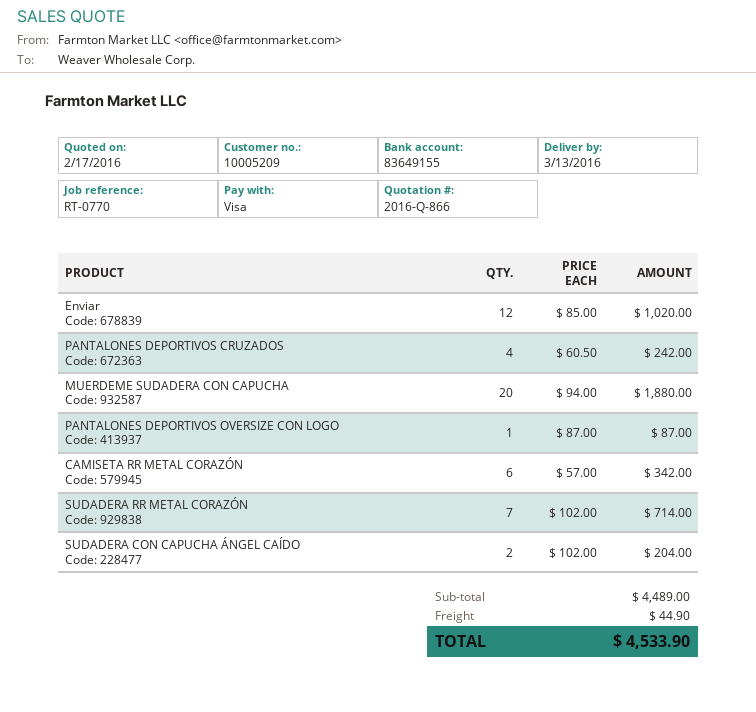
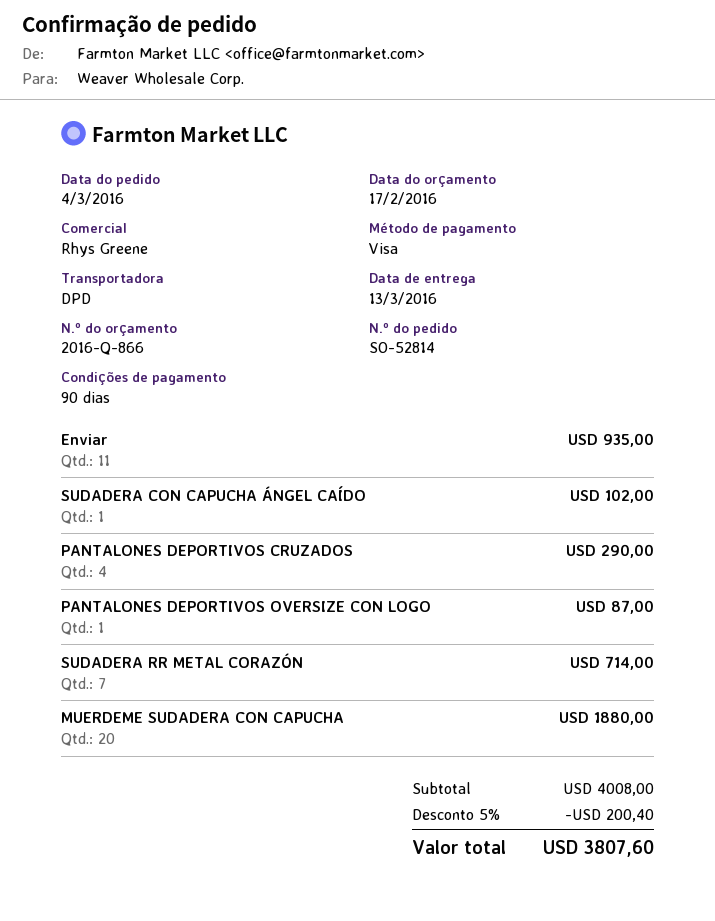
Enviar: 12 for 1020.00 -> 11 for 935.00
PANTALONES DEPORTIVOS CRUZADOS: 4 for 242.00 -> 4 for 290.00
CAMISETA RR METAL CORAZÓN: 6 for 342.00 -> none
SUDADERA CON CAPUCHA ÁNGEL CAÍDO: 2 for 204.00 -> 1 for 102.00
subtotal: 4489.00 -> 4008.00
discount: none -> 5% = 200.40
shipping: 44.90 -> none
total: 4533.90 -> 3807.60

